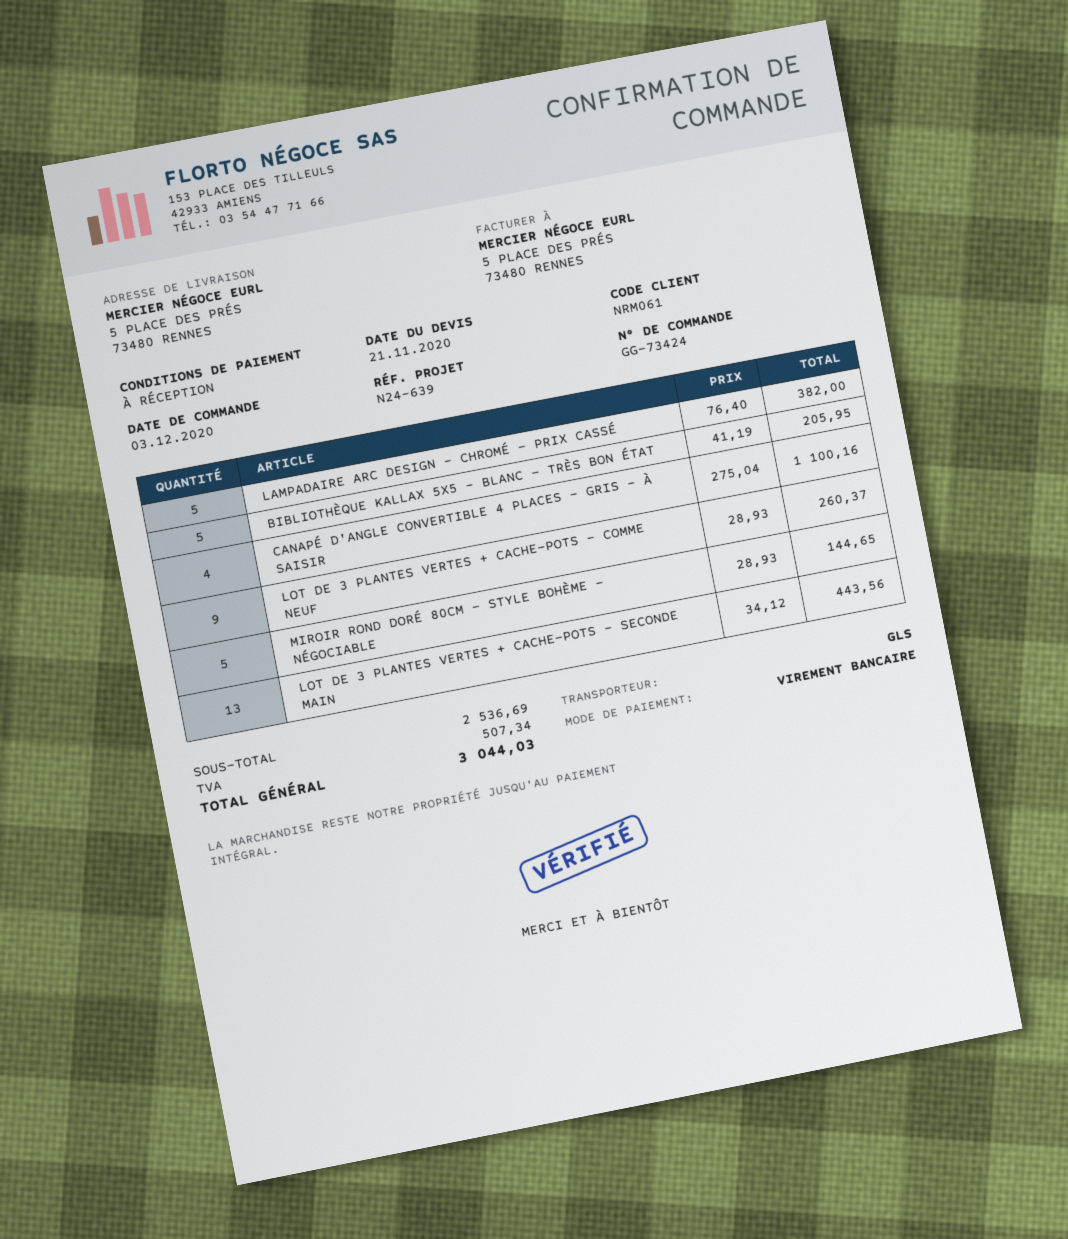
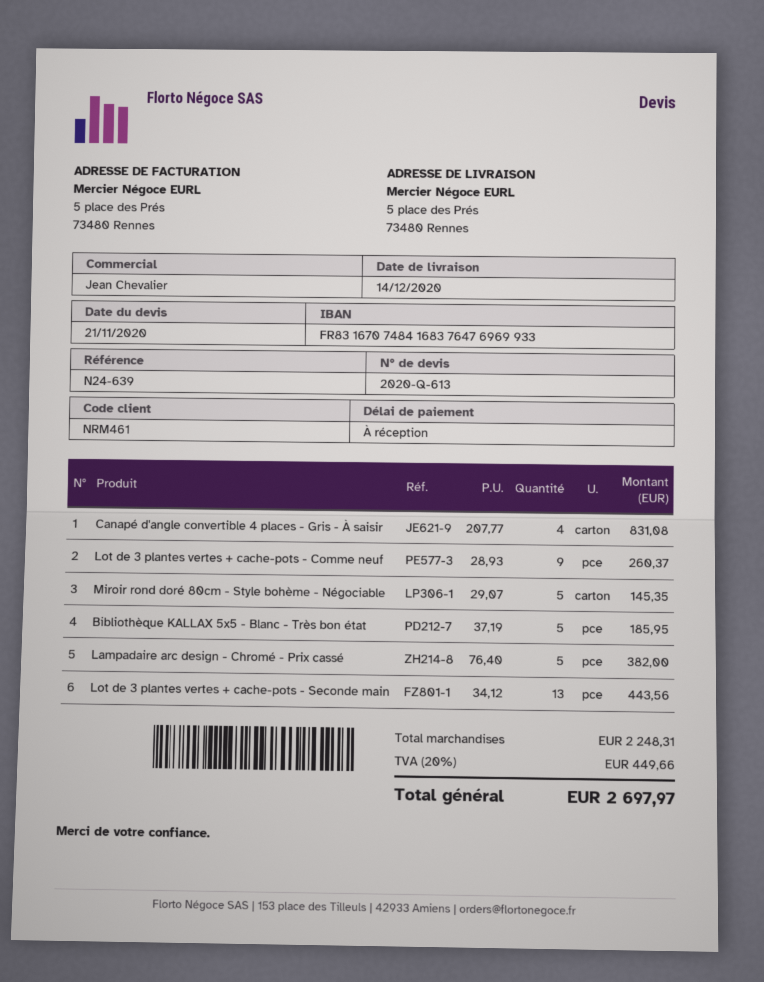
customer number: NRM061 -> NRM461
BIBLIOTHÈQUE KALLAX 5X5 - BLANC - TRÈS BON ÉTAT: 5 x 41.19 = 205.95 -> 5 x 37.19 = 185.95
CANAPÉ D'ANGLE CONVERTIBLE 4 PLACES - GRIS - À SAISIR: 4 x 275.04 = 1100.16 -> 4 x 207.77 = 831.08
MIROIR ROND DORÉ 80CM - STYLE BOHÈME - NÉGOCIABLE: 5 x 28.93 = 144.65 -> 5 x 29.07 = 145.35
subtotal: 2536.69 -> 2248.31
tax: 507.34 -> 449.66
total: 3044.03 -> 2697.97

